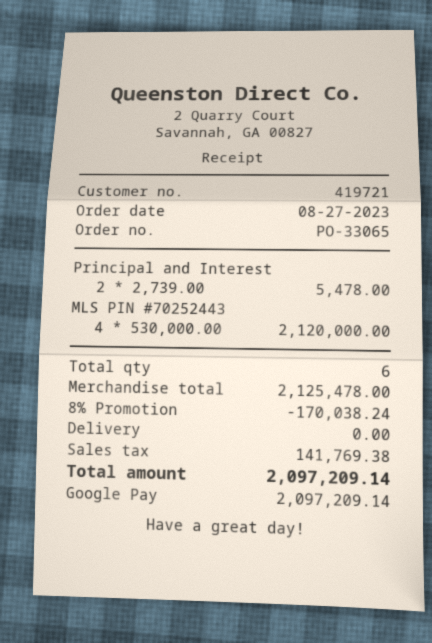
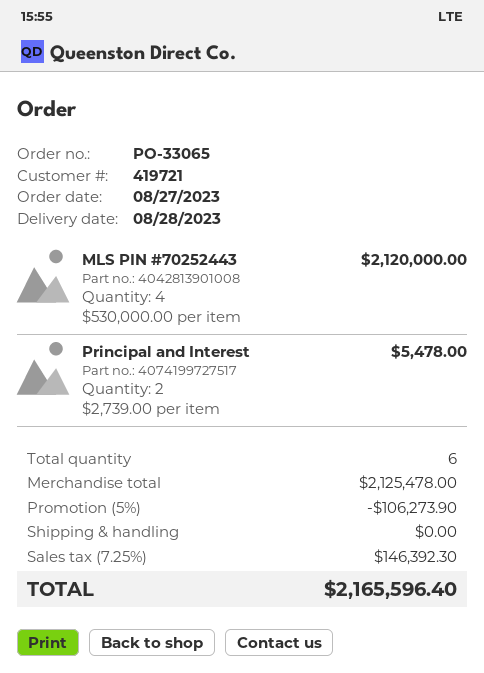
discount: 8% = 170038.24 -> 5% = 106273.90
tax: 141769.38 -> 146392.30
total: 2097209.14 -> 2165596.40

